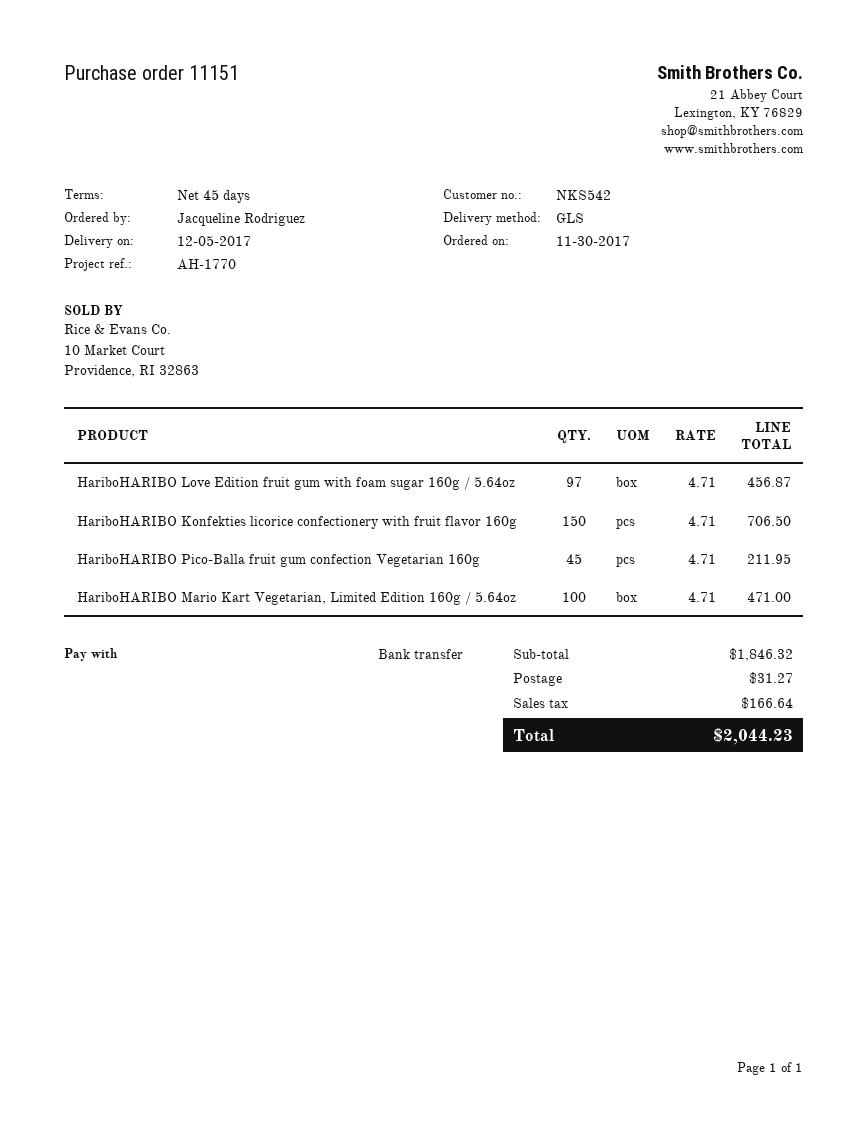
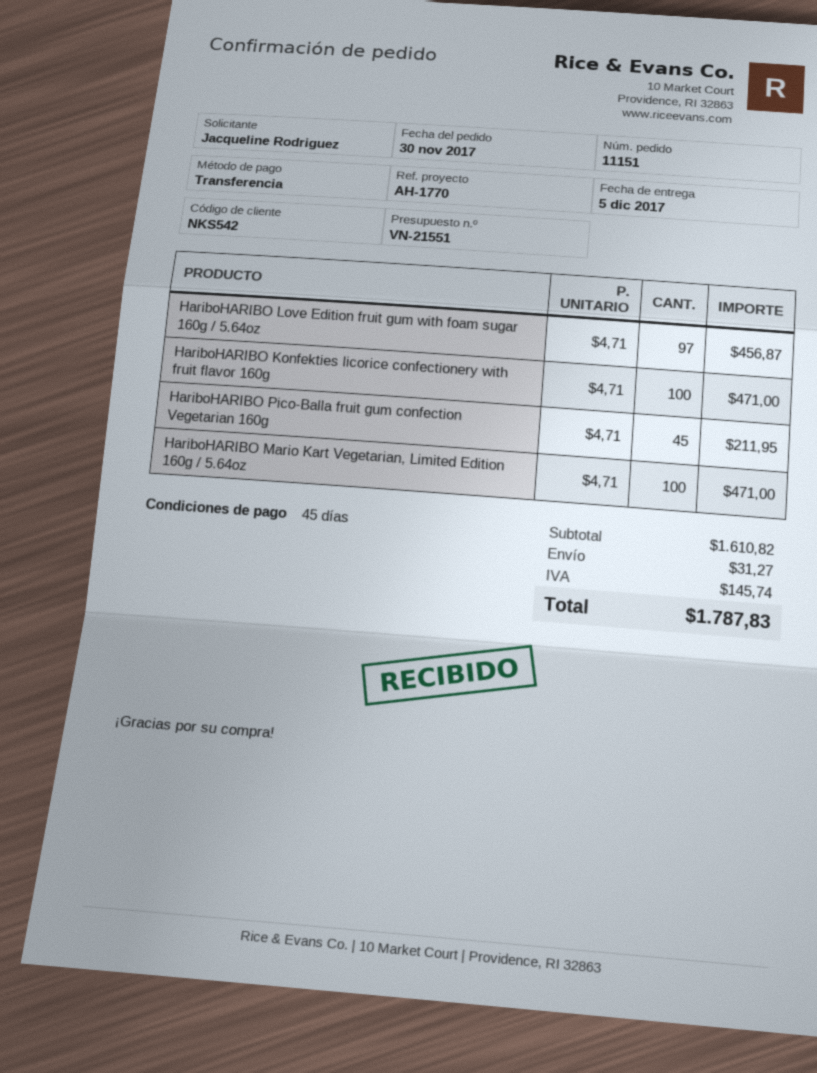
HariboHARIBO Konfekties licorice confectionery with fruit flavor 160g: 150 x 4.71 = 706.50 -> 100 x 4.71 = 471.00
subtotal: 1846.32 -> 1610.82
tax: 166.64 -> 145.74
total: 2044.23 -> 1787.83

